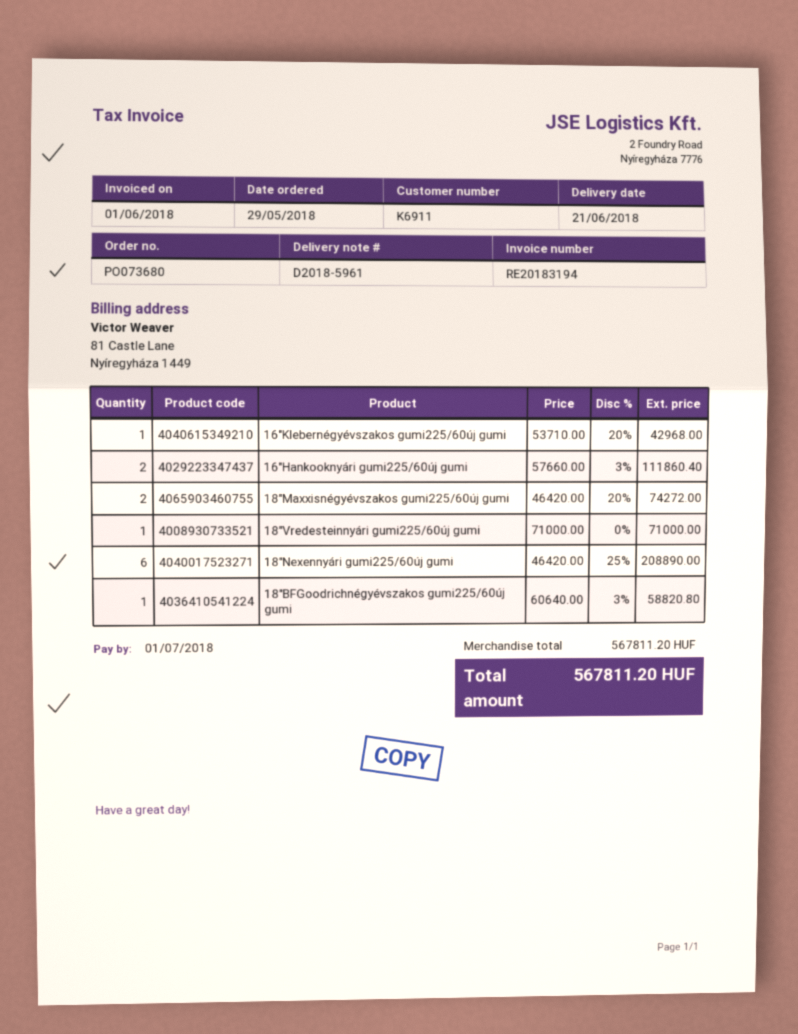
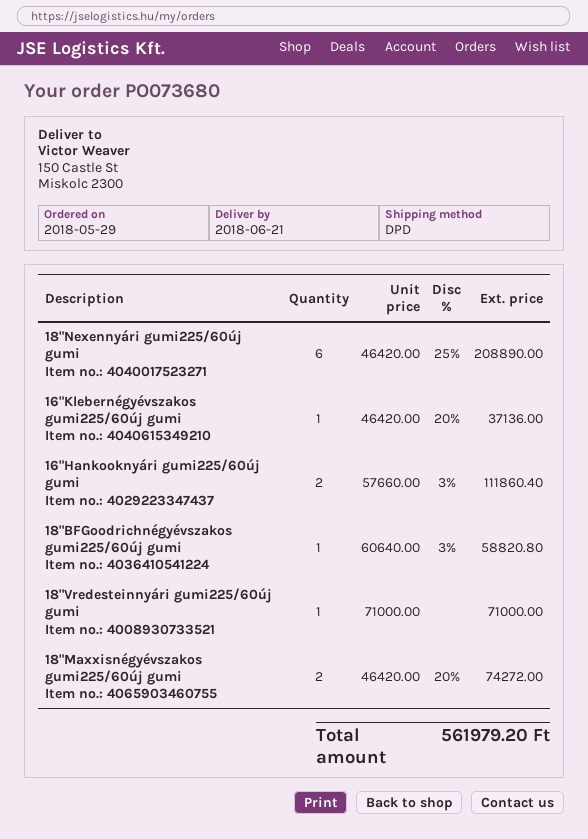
16"Klebernégyévszakos gumi225/60új gumi: 1 x 53710.00 - 20% = 42968.00 -> 1 x 46420.00 - 20% = 37136.00
total: 567811.20 -> 561979.20

